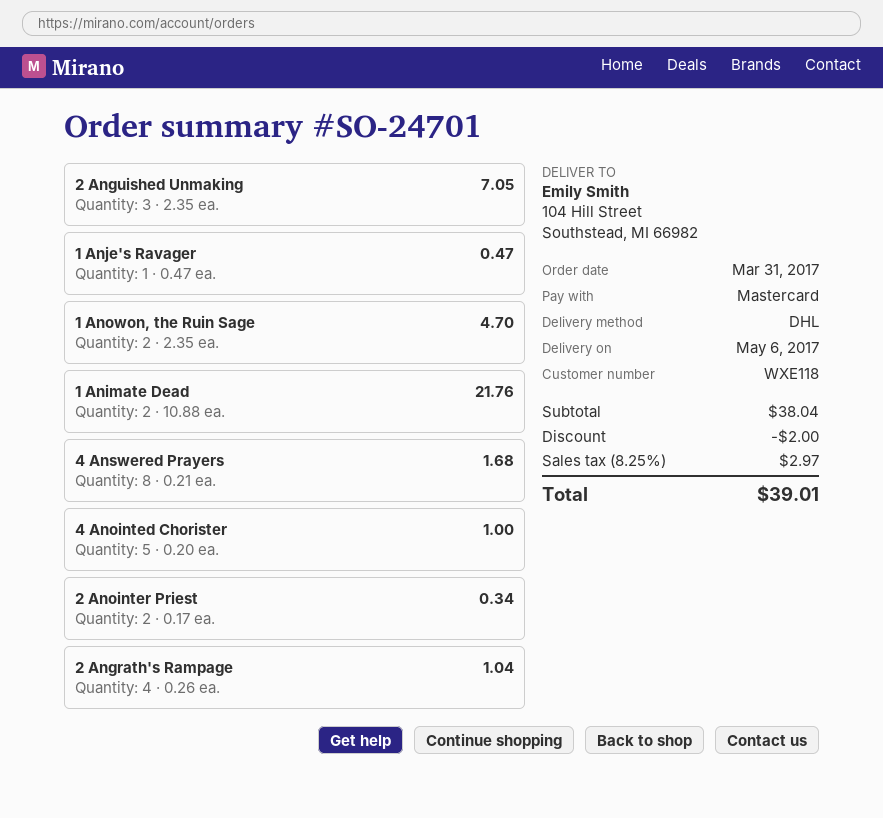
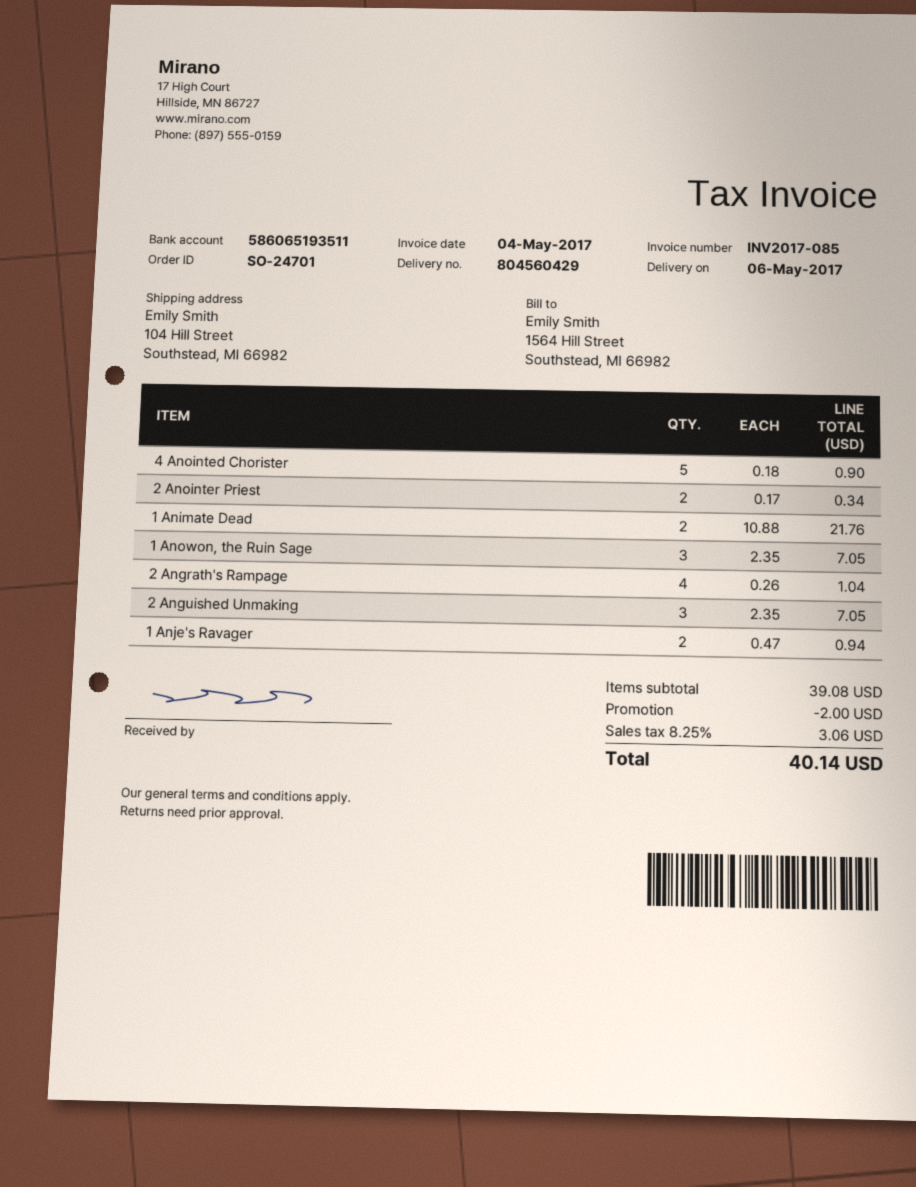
1 Anje's Ravager: 1 x 0.47 = 0.47 -> 2 x 0.47 = 0.94
1 Anowon, the Ruin Sage: 2 x 2.35 = 4.70 -> 3 x 2.35 = 7.05
4 Answered Prayers: 8 x 0.21 = 1.68 -> none
4 Anointed Chorister: 5 x 0.20 = 1.00 -> 5 x 0.18 = 0.90
subtotal: 38.04 -> 39.08
tax: 8.25% = 2.97 -> 8.25% = 3.06
total: 39.01 -> 40.14

